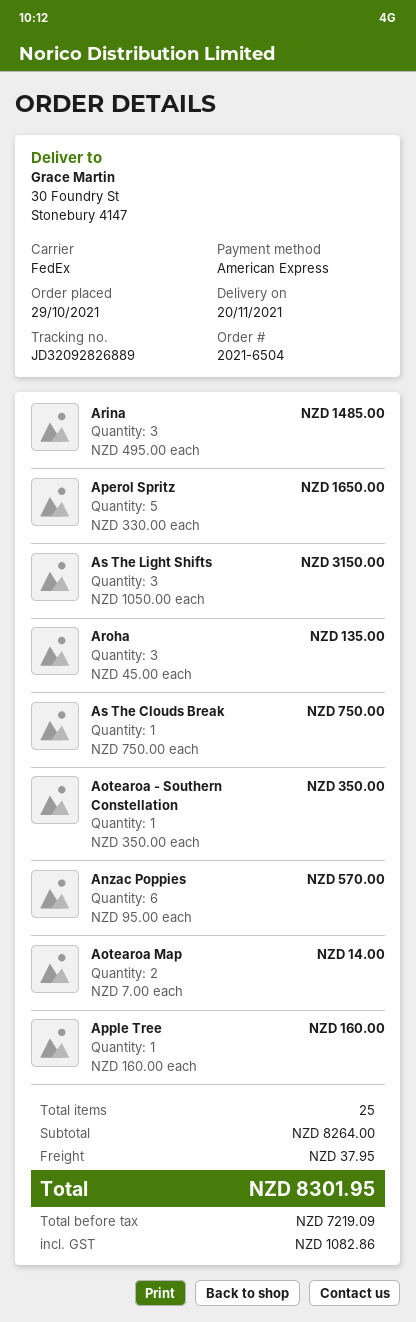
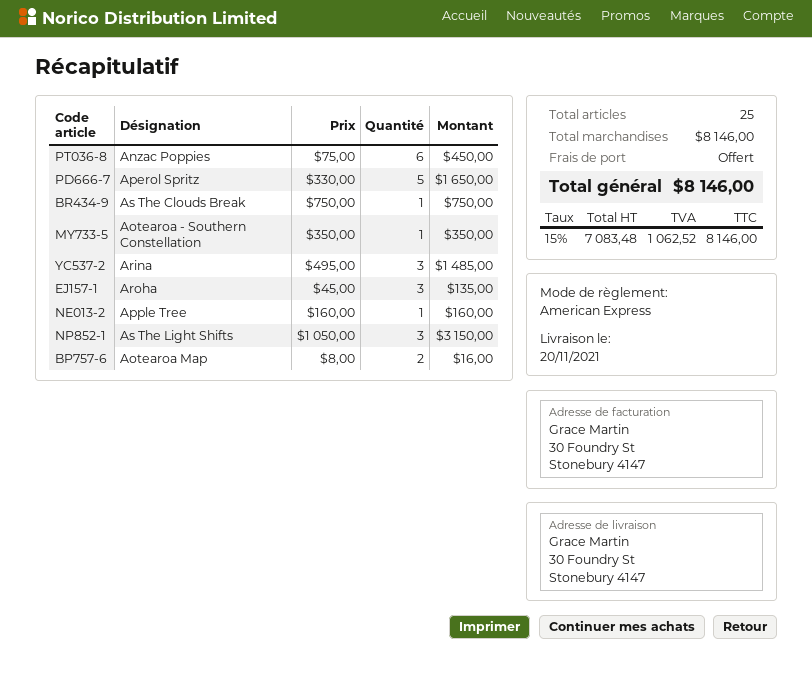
Anzac Poppies: 6 x 95.00 = 570.00 -> 6 x 75.00 = 450.00
Aotearoa Map: 2 x 7.00 = 14.00 -> 2 x 8.00 = 16.00
subtotal: 8264.00 -> 8146.00
shipping: 37.95 -> 0.00
net: 7219.09 -> 7083.48
tax: 1082.86 -> 1062.52
total: 8301.95 -> 8146.00

